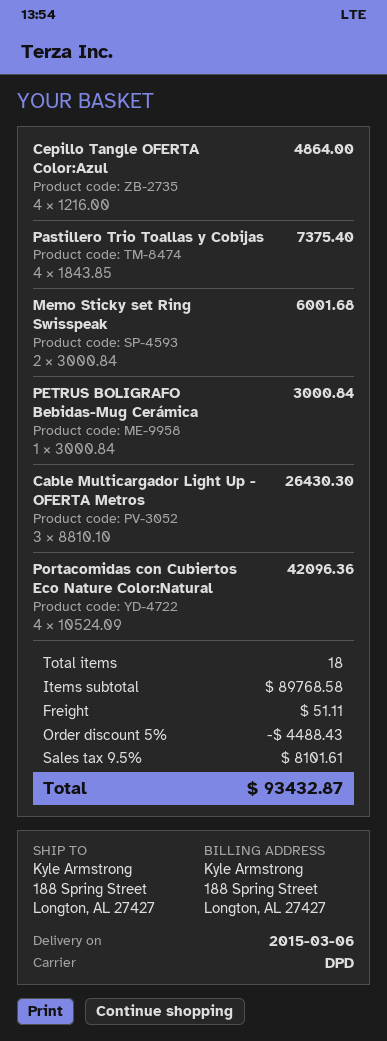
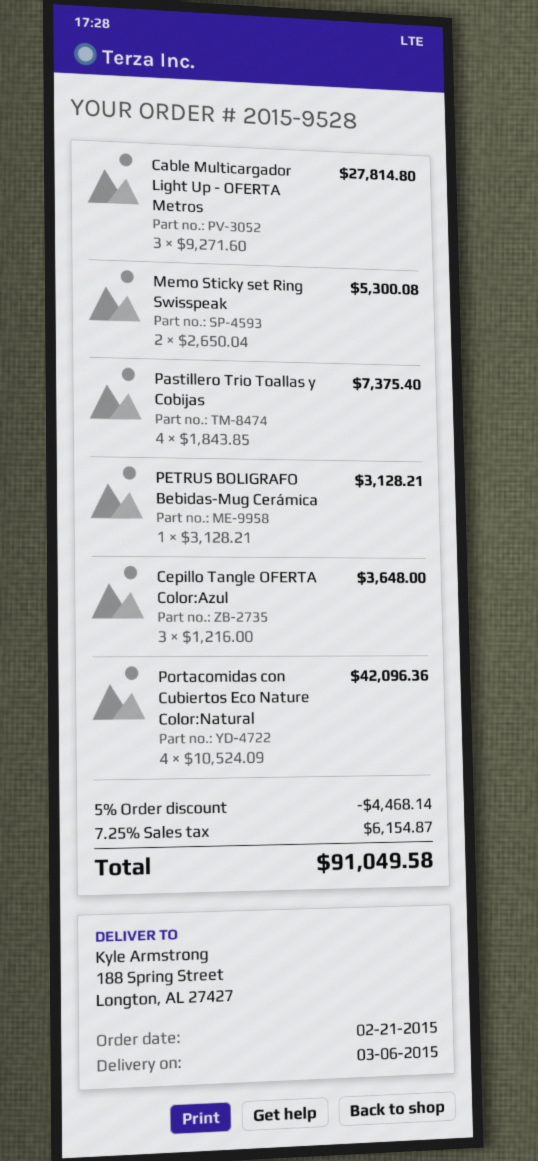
Cepillo Tangle OFERTA Color:Azul: 4 x 1216.00 = 4864.00 -> 3 x 1216.00 = 3648.00
Memo Sticky set Ring Swisspeak: 2 x 3000.84 = 6001.68 -> 2 x 2650.04 = 5300.08
PETRUS BOLIGRAFO Bebidas-Mug Cerámica: 1 x 3000.84 = 3000.84 -> 1 x 3128.21 = 3128.21
Cable Multicargador Light Up - OFERTA Metros: 3 x 8810.10 = 26430.30 -> 3 x 9271.60 = 27814.80
discount: 5% = 4488.43 -> 5% = 4468.14
shipping: 51.11 -> none
tax: 9.5% = 8101.61 -> 7.25% = 6154.87
total: 93432.87 -> 91049.58

